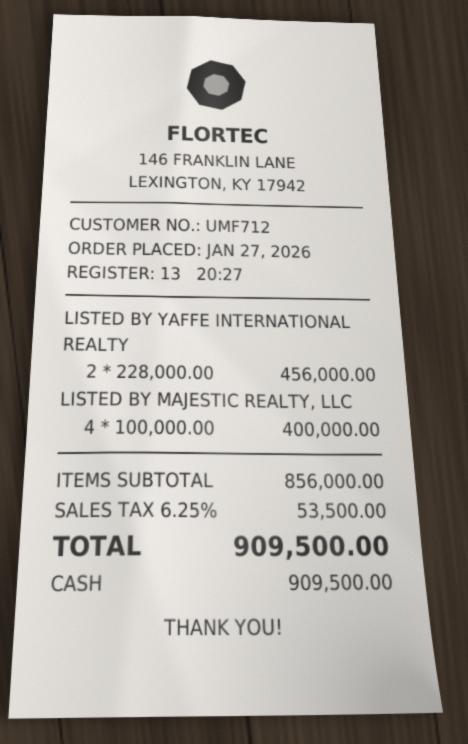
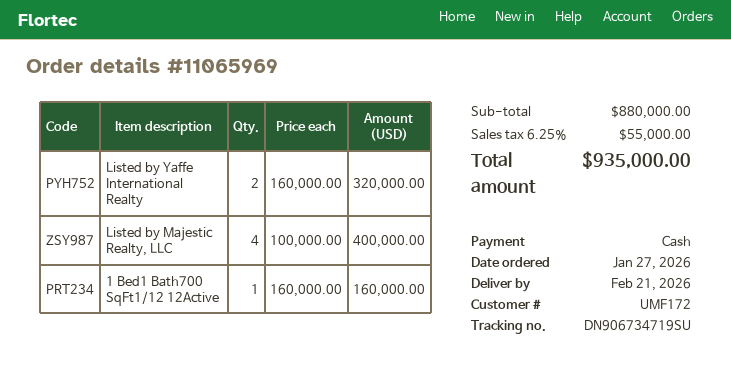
customer number: UMF712 -> UMF172
LISTED BY YAFFE INTERNATIONAL REALTY: 2 x 228000.00 = 456000.00 -> 2 x 160000.00 = 320000.00
1 Bed1 Bath700 SqFt1/12 12Active: none -> 1 x 160000.00 = 160000.00
subtotal: 856000.00 -> 880000.00
tax: 6.25% = 53500.00 -> 6.25% = 55000.00
total: 909500.00 -> 935000.00

